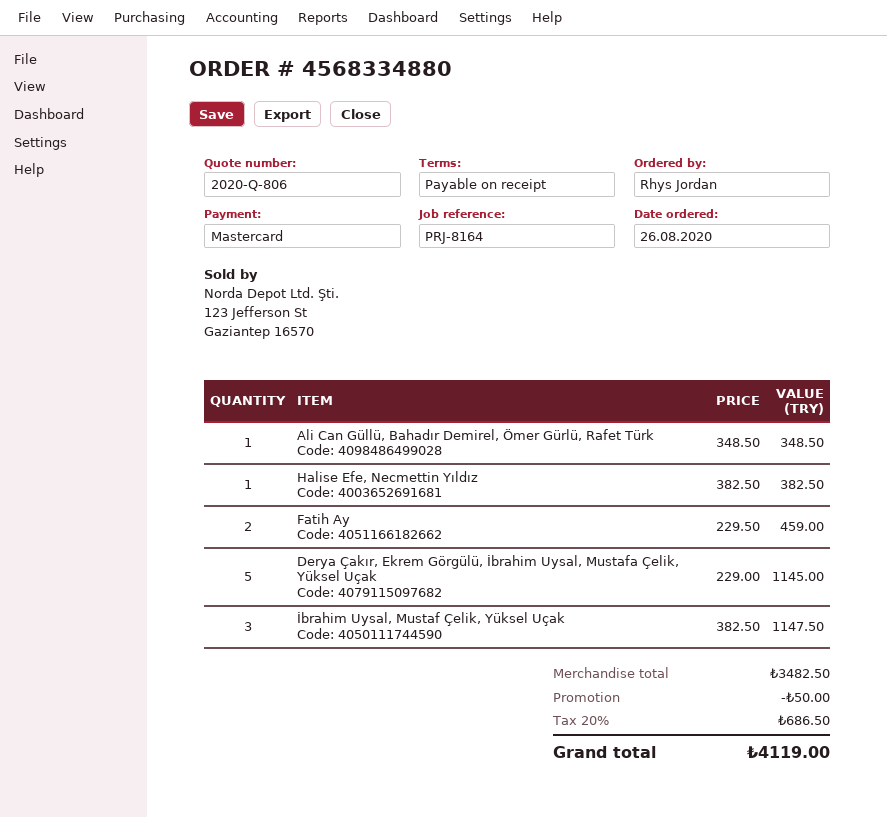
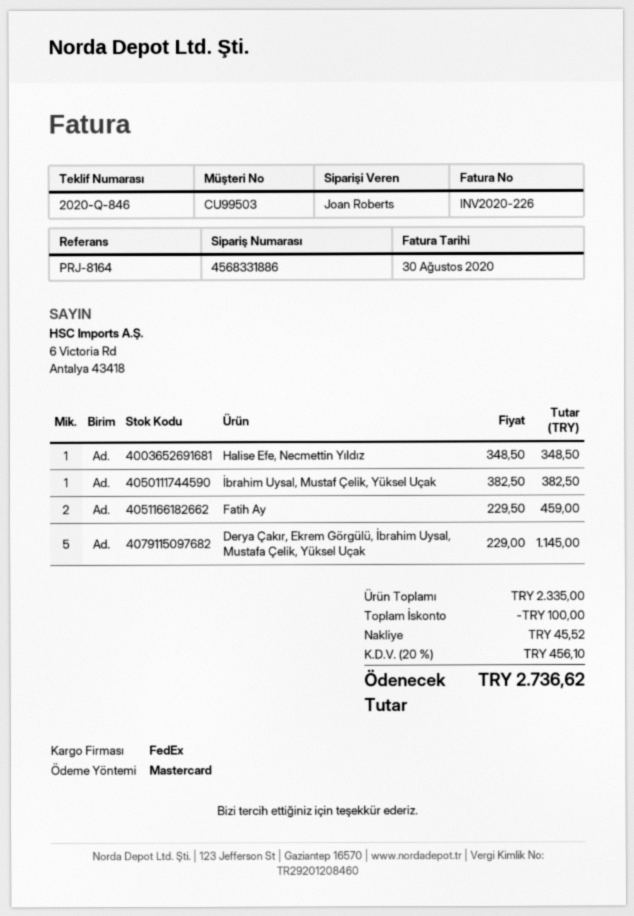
quote number: 2020-Q-806 -> 2020-Q-846
order number: 4568334880 -> 4568331886
ordered by: Rhys Jordan -> Joan Roberts
Ali Can Güllü, Bahadır Demirel, Ömer Gürlü, Rafet Türk: 1 x 348.50 = 348.50 -> none
Halise Efe, Necmettin Yıldız: 1 x 382.50 = 382.50 -> 1 x 348.50 = 348.50
İbrahim Uysal, Mustaf Çelik, Yüksel Uçak: 3 x 382.50 = 1147.50 -> 1 x 382.50 = 382.50
subtotal: 3482.50 -> 2335.00
discount: 50.00 -> 100.00
shipping: none -> 45.52
tax: 20% = 686.50 -> 20% = 456.10
total: 4119.00 -> 2736.62

